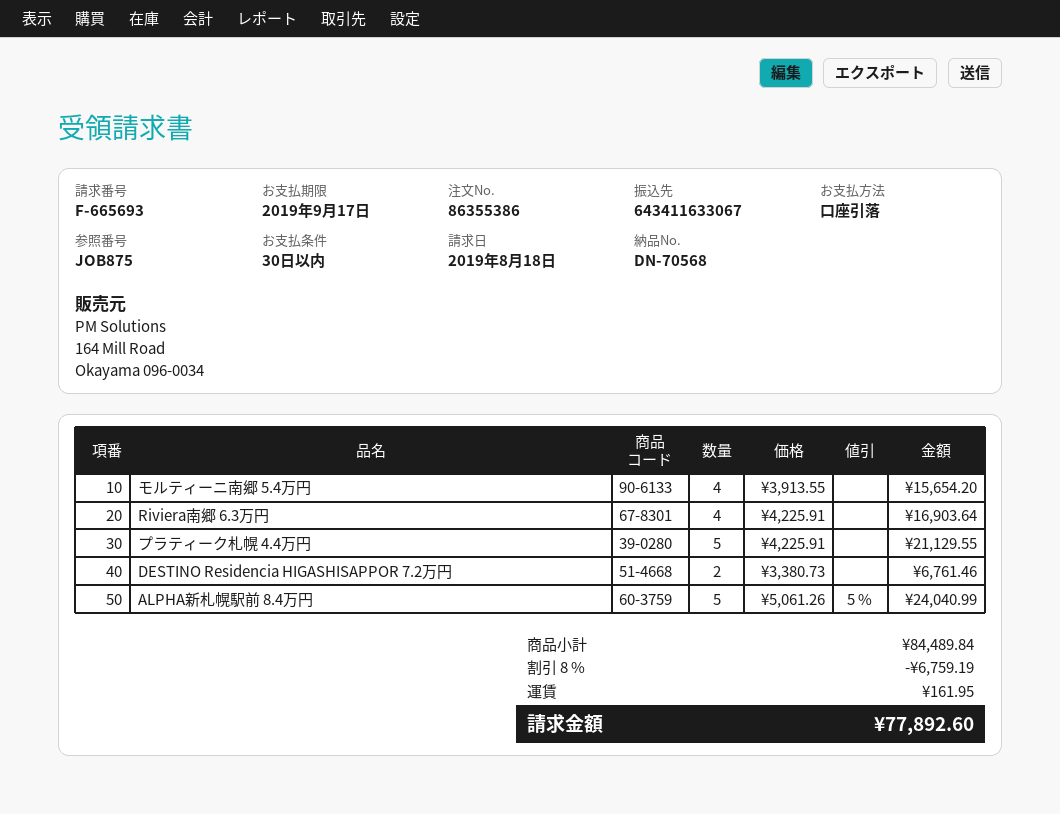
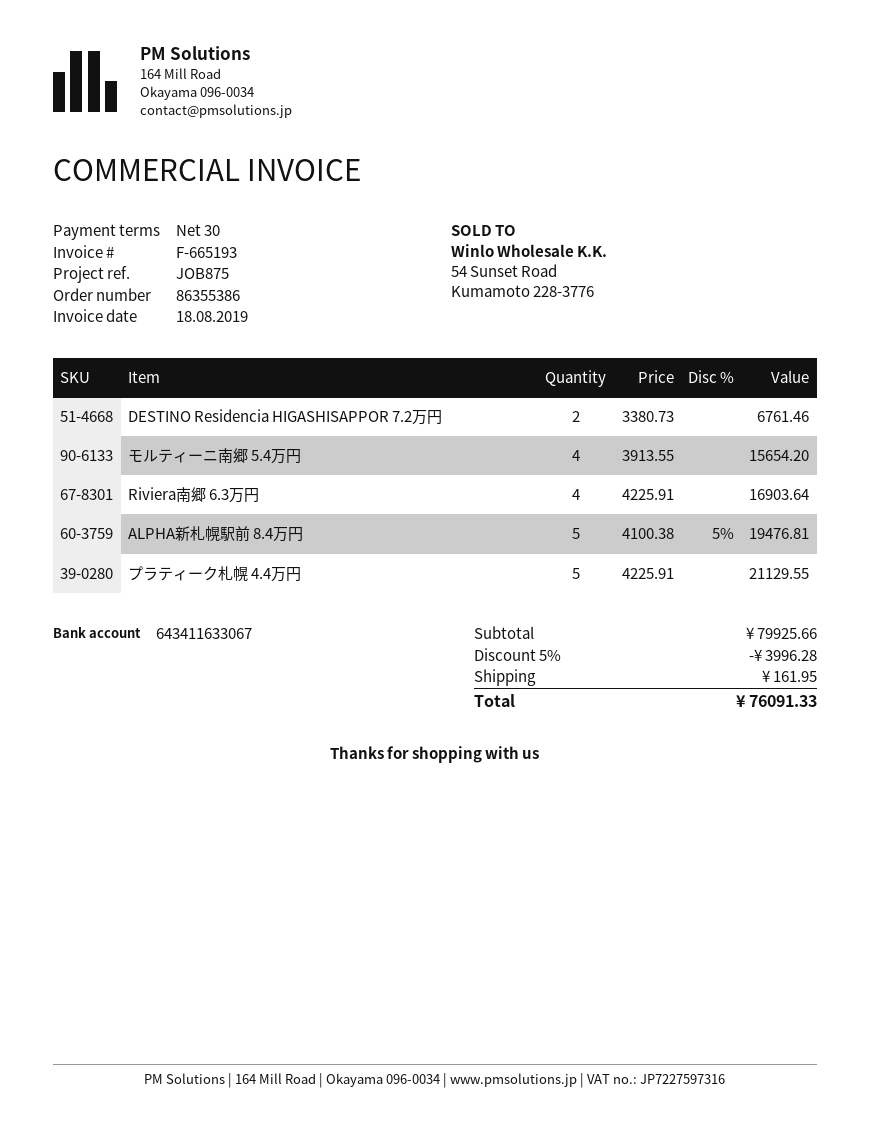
invoice number: F-665693 -> F-665193
ALPHA新札幌駅前 8.4万円: 5 x 5061.26 - 5% = 24040.99 -> 5 x 4100.38 - 5% = 19476.81
subtotal: 84489.84 -> 79925.66
discount: 8% = 6759.19 -> 5% = 3996.28
total: 77892.60 -> 76091.33

